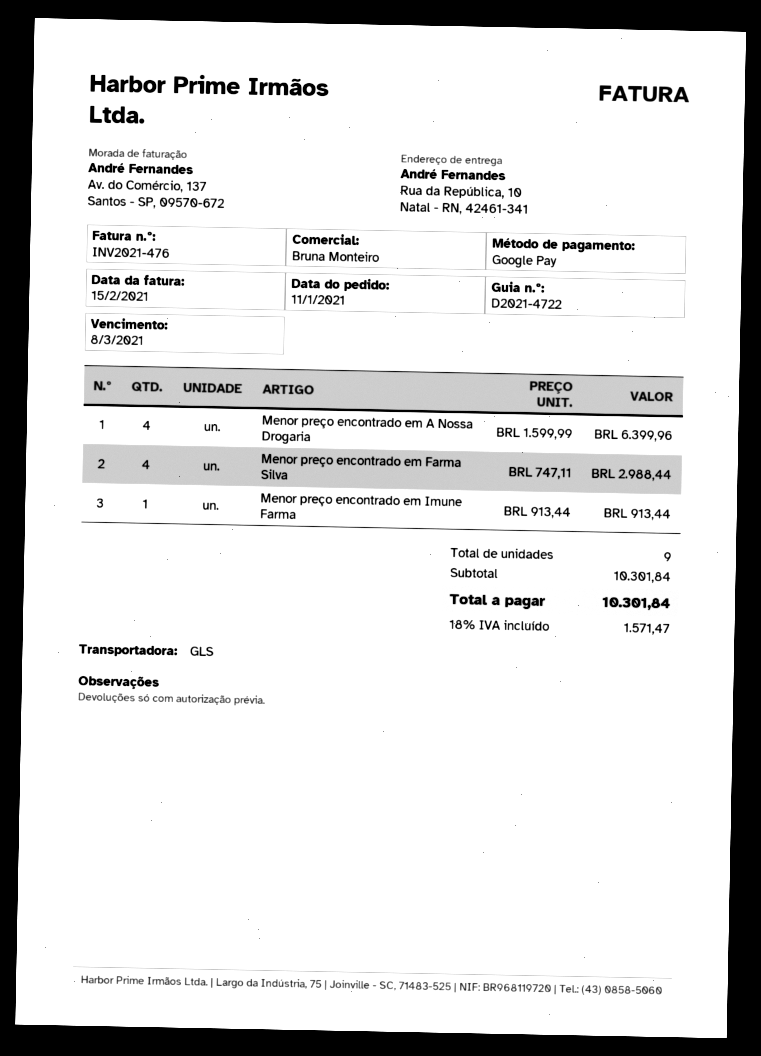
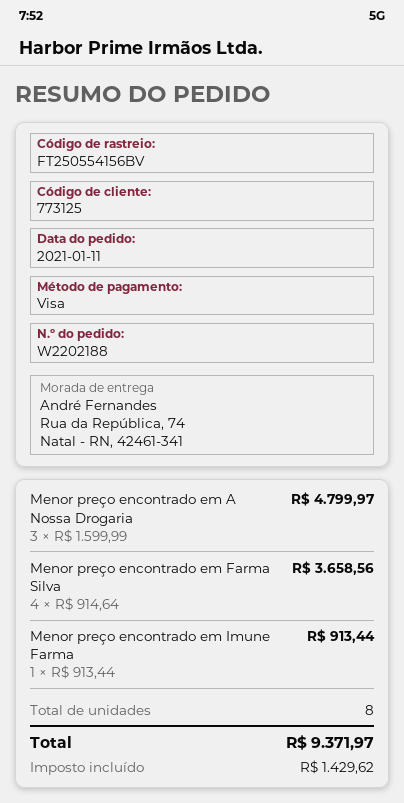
payment method: Google Pay -> Visa
ship to: Rua da República, 10, Natal - RN, 42461-341 -> Rua da República, 74, Natal - RN, 42461-341
Menor preço encontrado em A Nossa Drogaria: 4 x 1599.99 = 6399.96 -> 3 x 1599.99 = 4799.97
Menor preço encontrado em Farma Silva: 4 x 747.11 = 2988.44 -> 4 x 914.64 = 3658.56
total quantity: 9 -> 8
tax: 1571.47 -> 1429.62
total: 10301.84 -> 9371.97

